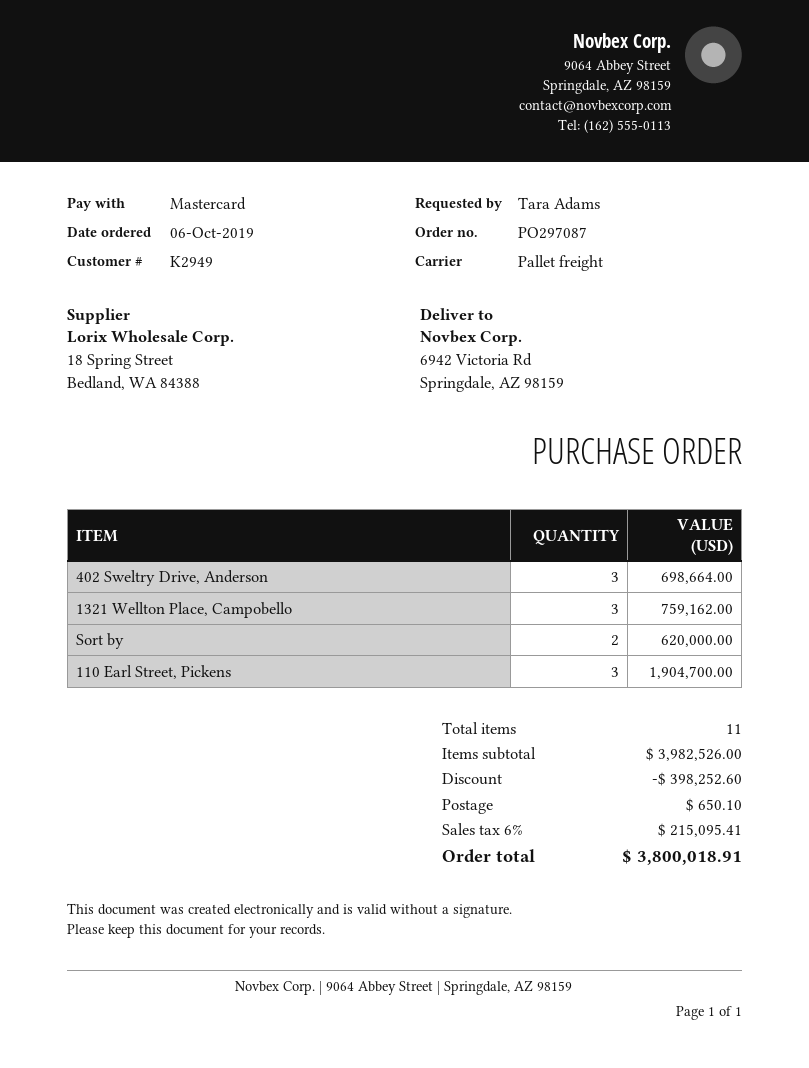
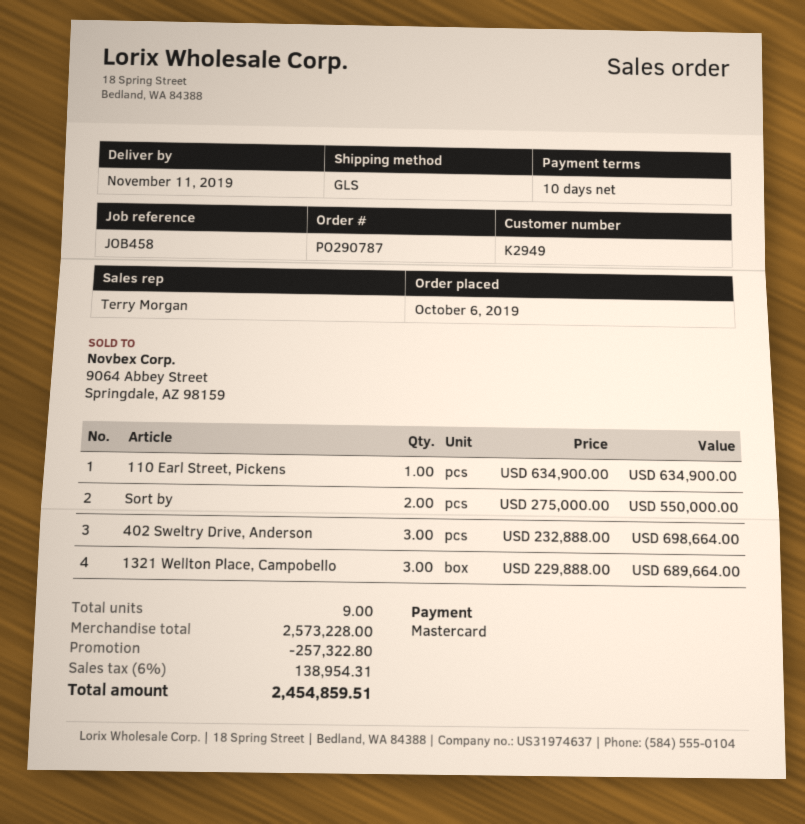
order number: PO297087 -> PO290787
shipping method: pallet freight -> GLS
1321 Wellton Place, Campobello: 3 for 759162.00 -> 3 for 689664.00
Sort by: 2 for 620000.00 -> 2 for 550000.00
110 Earl Street, Pickens: 3 for 1904700.00 -> 1 for 634900.00
total quantity: 11 -> 9
subtotal: 3982526.00 -> 2573228.00
discount: 398252.60 -> 257322.80
shipping: 650.10 -> none
tax: 6% = 215095.41 -> 6% = 138954.31
total: 3800018.91 -> 2454859.51

